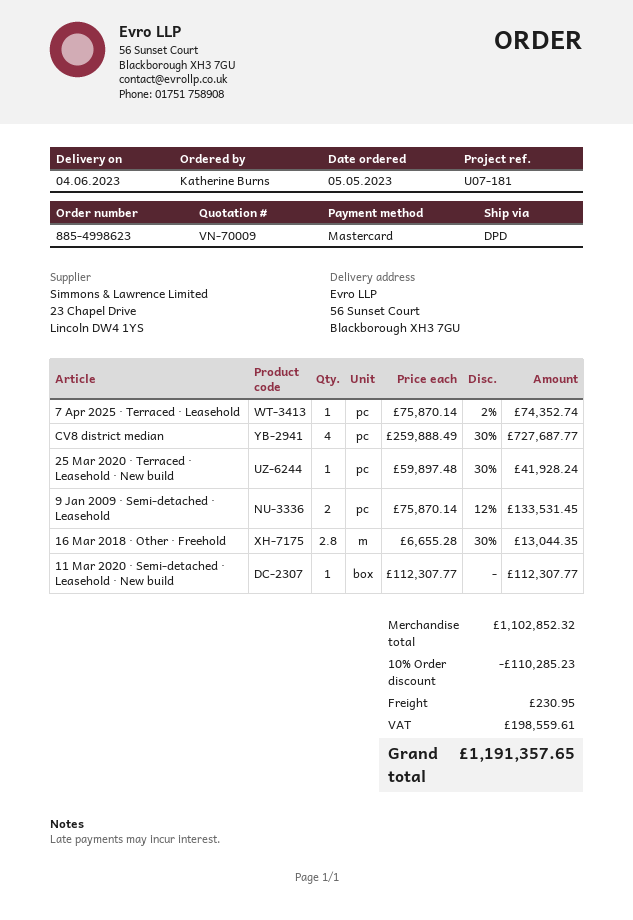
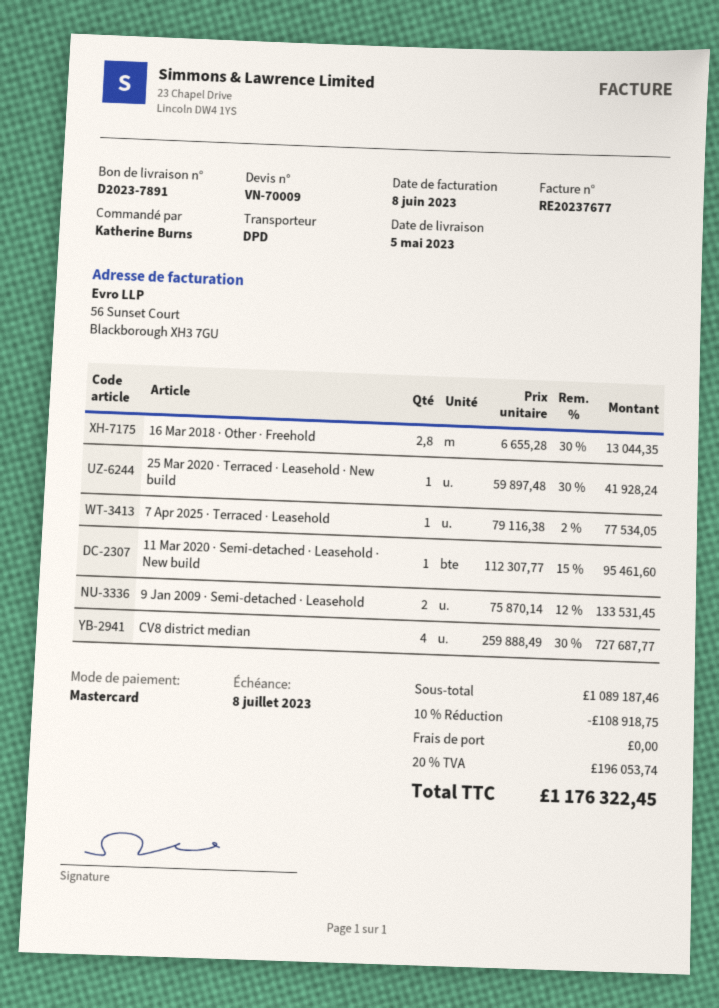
delivery date: 2023-06-04 -> 2023-05-05
7 Apr 2025 · Terraced · Leasehold: 1 x 75870.14 - 2% = 74352.74 -> 1 x 79116.38 - 2% = 77534.05
11 Mar 2020 · Semi-detached · Leasehold · New build: 1 x 112307.77 = 112307.77 -> 1 x 112307.77 - 15% = 95461.60
subtotal: 1102852.32 -> 1089187.46
discount: 10% = 110285.23 -> 10% = 108918.75
shipping: 230.95 -> 0.00
tax: 198559.61 -> 196053.74
total: 1191357.65 -> 1176322.45

